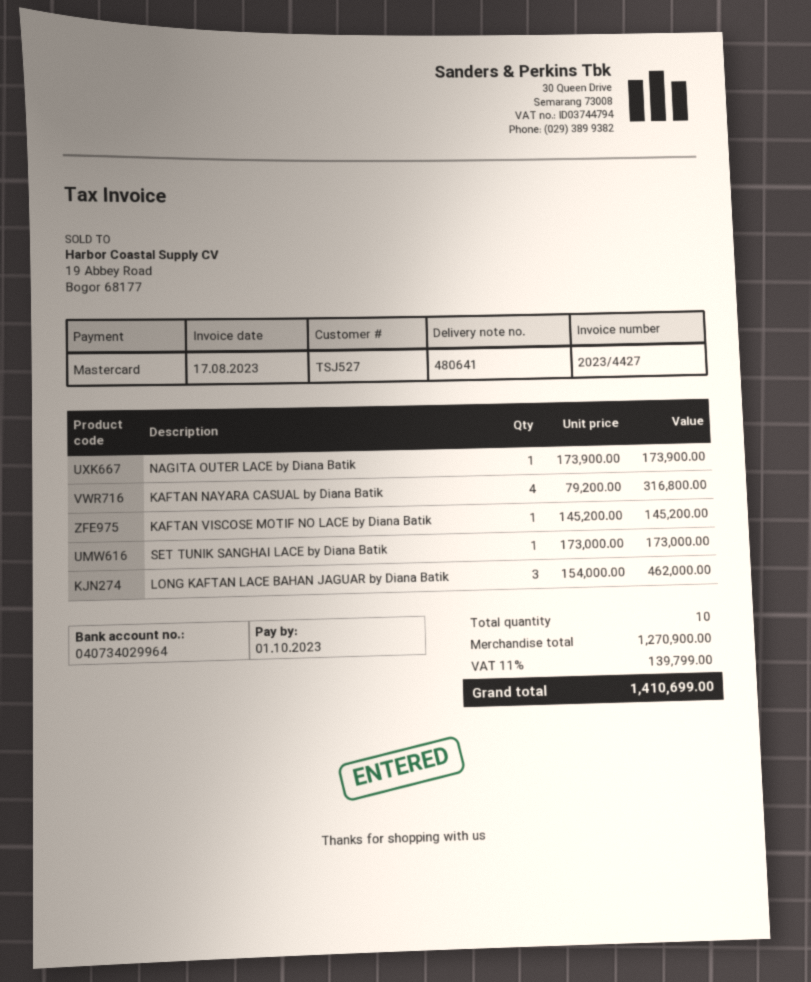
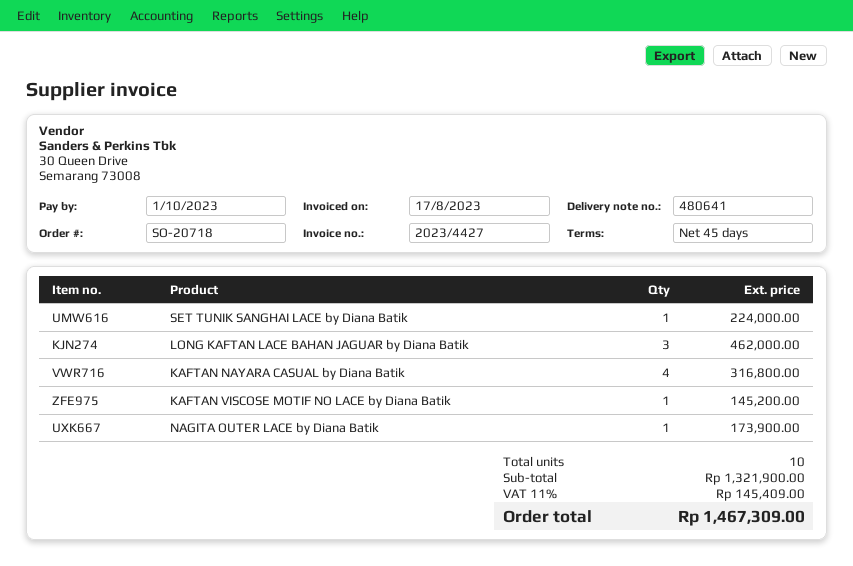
SET TUNIK SANGHAI LACE by Diana Batik: 1 for 173000.00 -> 1 for 224000.00
subtotal: 1270900.00 -> 1321900.00
tax: 11% = 139799.00 -> 11% = 145409.00
total: 1410699.00 -> 1467309.00

